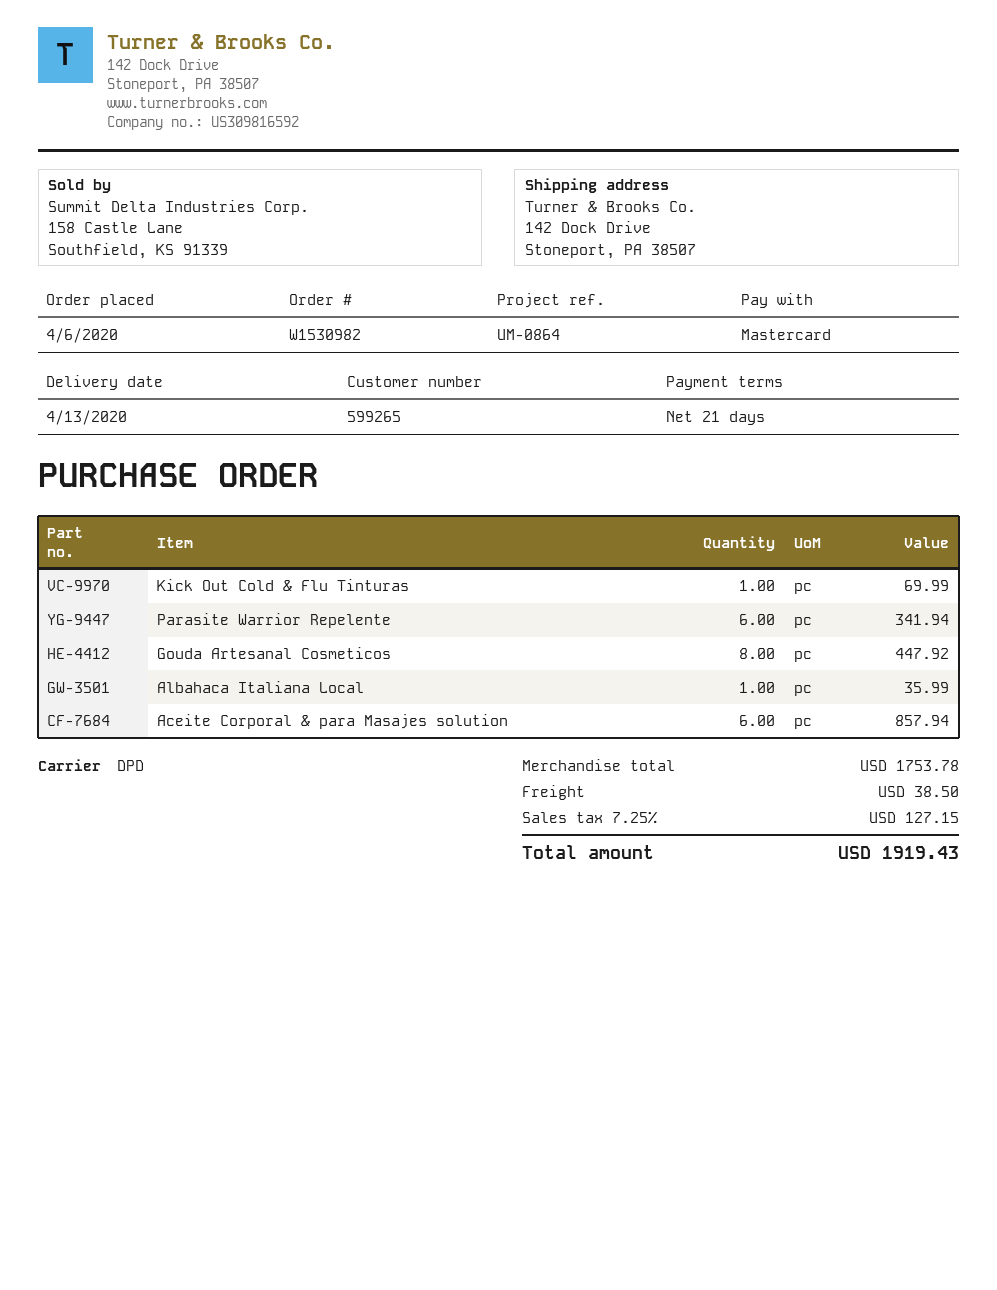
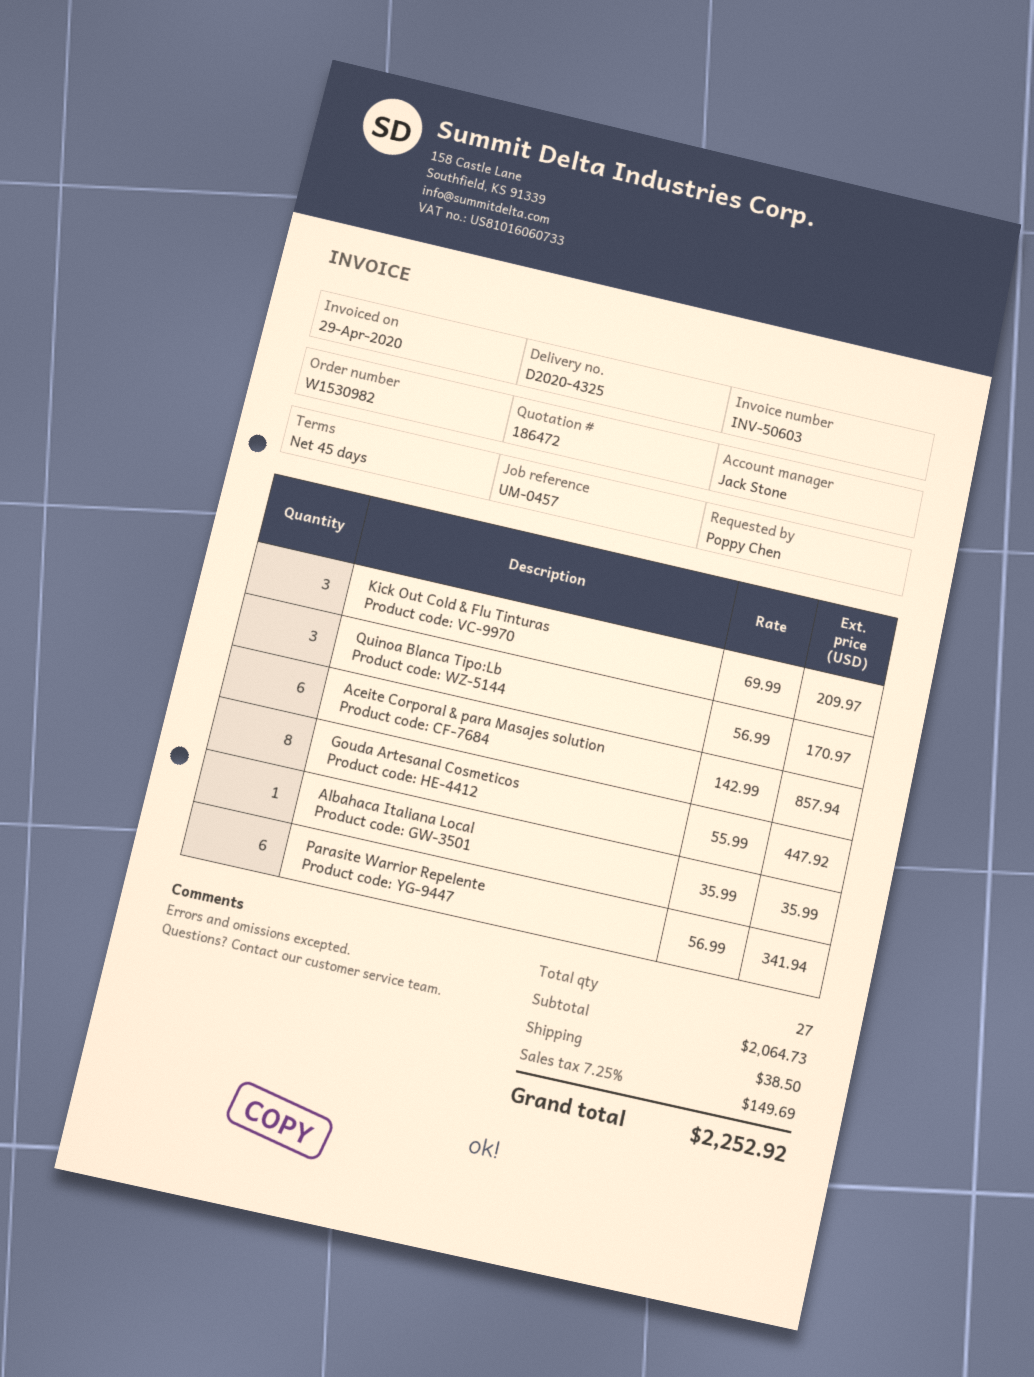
payment terms: 21 days -> 45 days
reference: UM-0864 -> UM-0457
Kick Out Cold & Flu Tinturas: 1 for 69.99 -> 3 for 209.97
Quinoa Blanca Tipo:Lb: none -> 3 for 170.97
subtotal: 1753.78 -> 2064.73
tax: 7.25% = 127.15 -> 7.25% = 149.69
total: 1919.43 -> 2252.92

